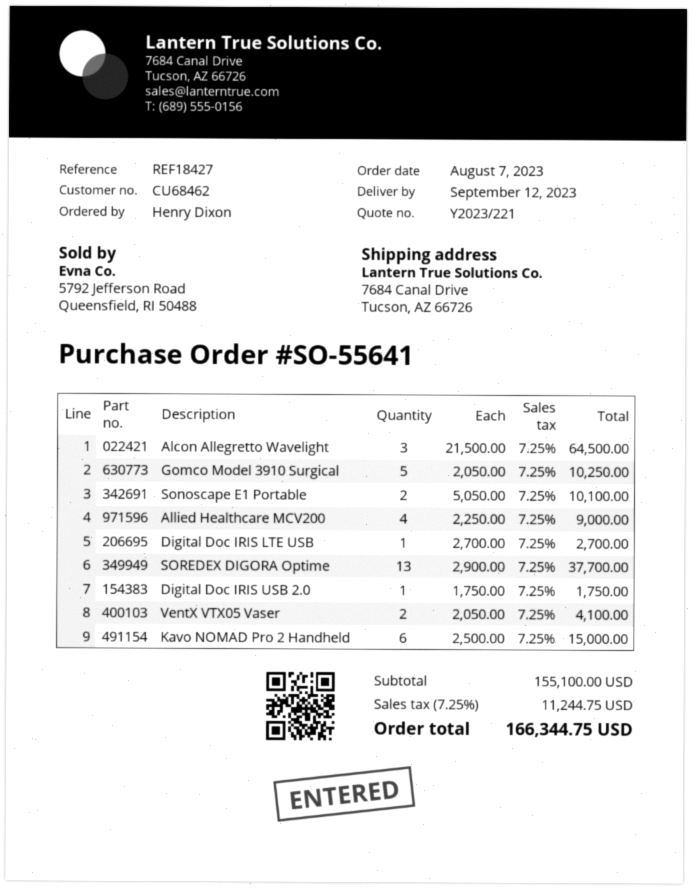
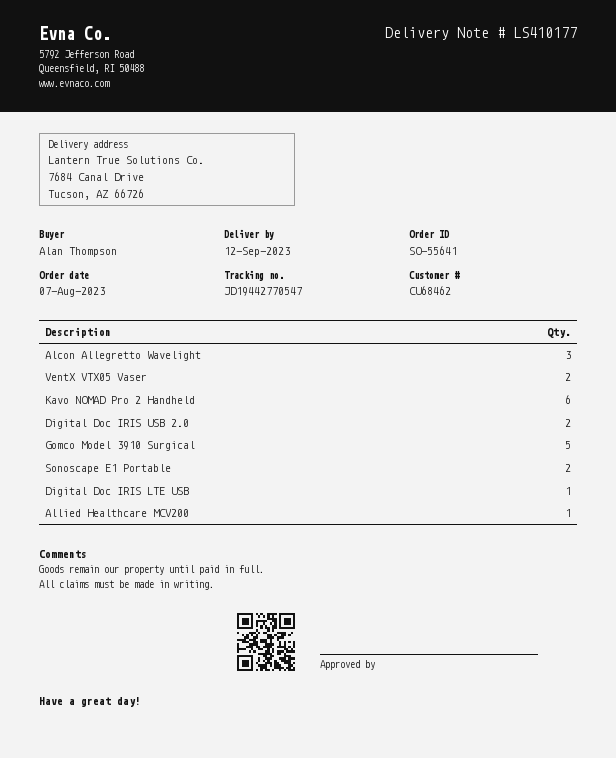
ordered by: Henry Dixon -> Alan Thompson
Allied Healthcare MCV200: 4 -> 1
SOREDEX DIGORA Optime: 13 -> none
Digital Doc IRIS USB 2.0: 1 -> 2

